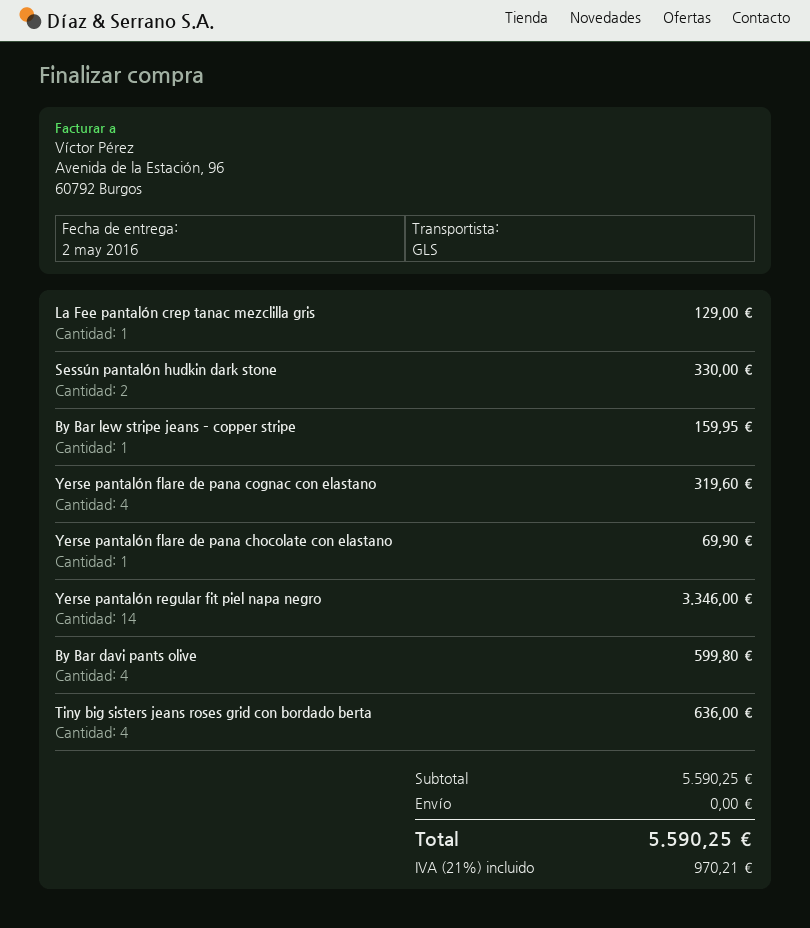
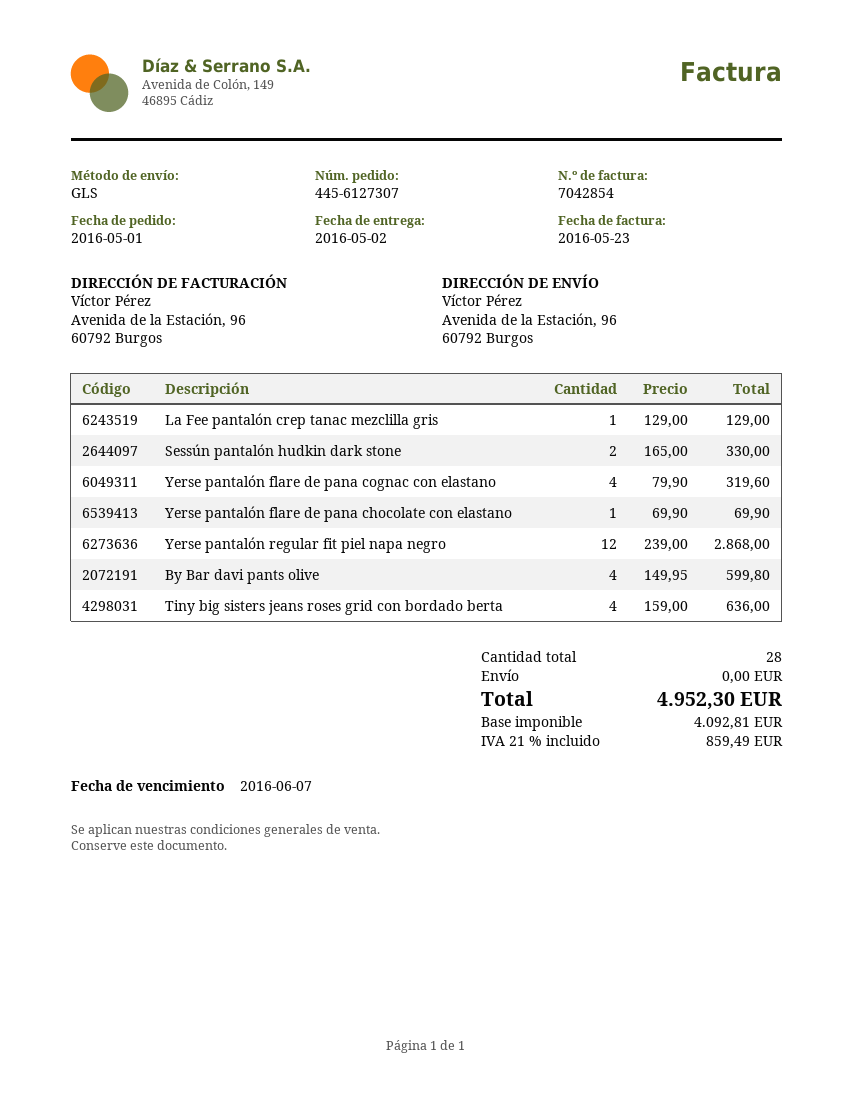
By Bar lew stripe jeans – copper stripe: 1 for 159.95 -> none
Yerse pantalón regular fit piel napa negro: 14 for 3346.00 -> 12 for 2868.00
tax: 21% = 970.21 -> 21% = 859.49
total: 5590.25 -> 4952.30

